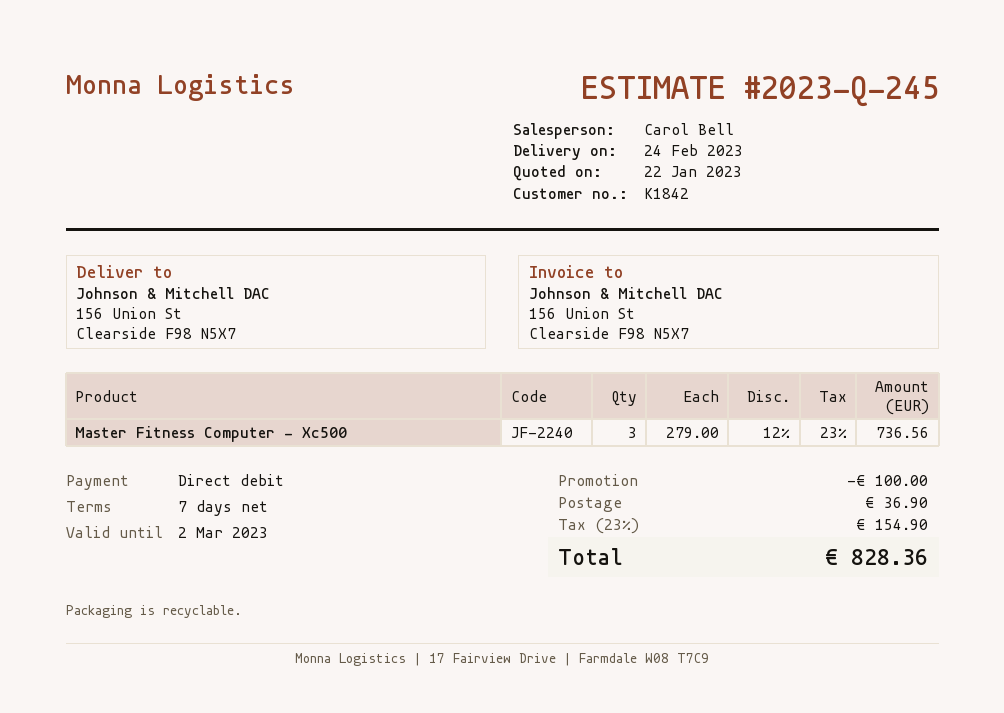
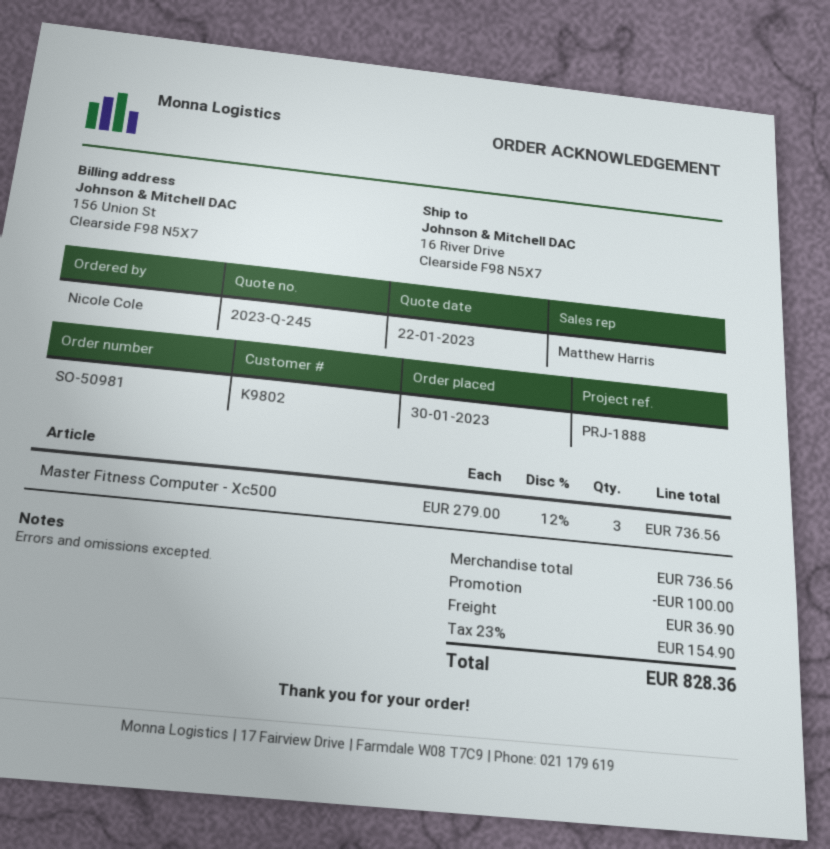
customer number: K1842 -> K9802
sales rep: Carol Bell -> Matthew Harris
ship to: 156 Union St, Clearside F98 N5X7 -> 16 River Drive, Clearside F98 N5X7

